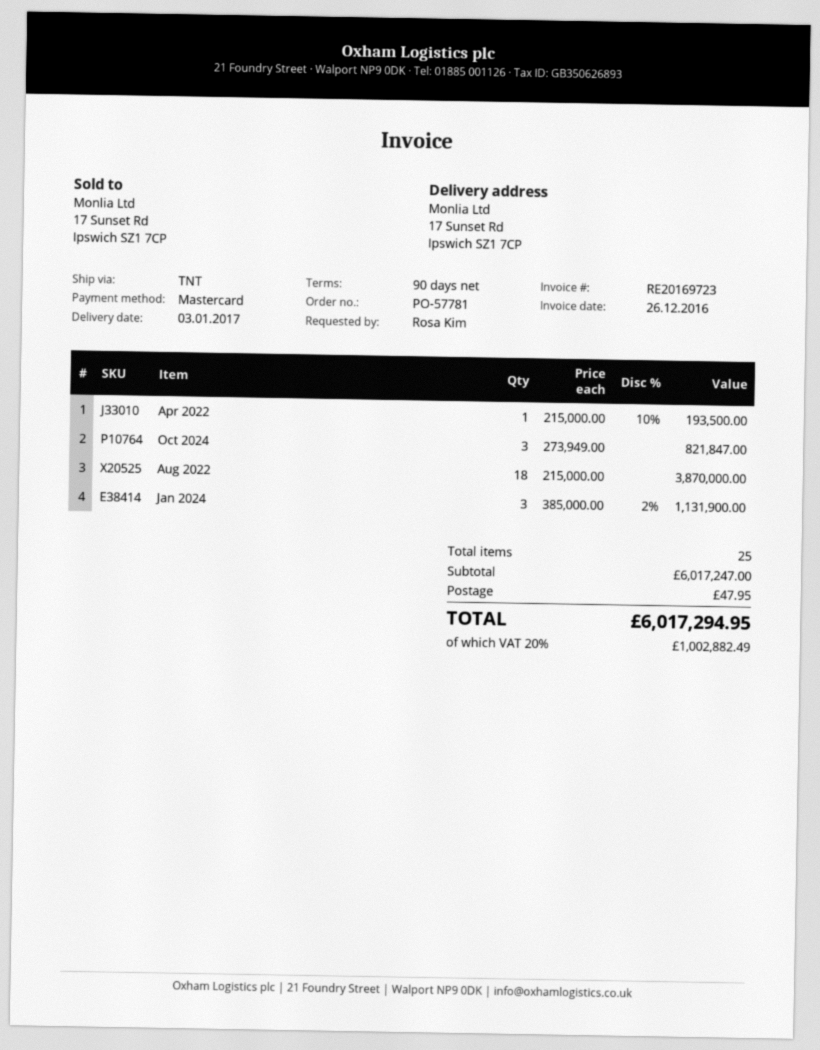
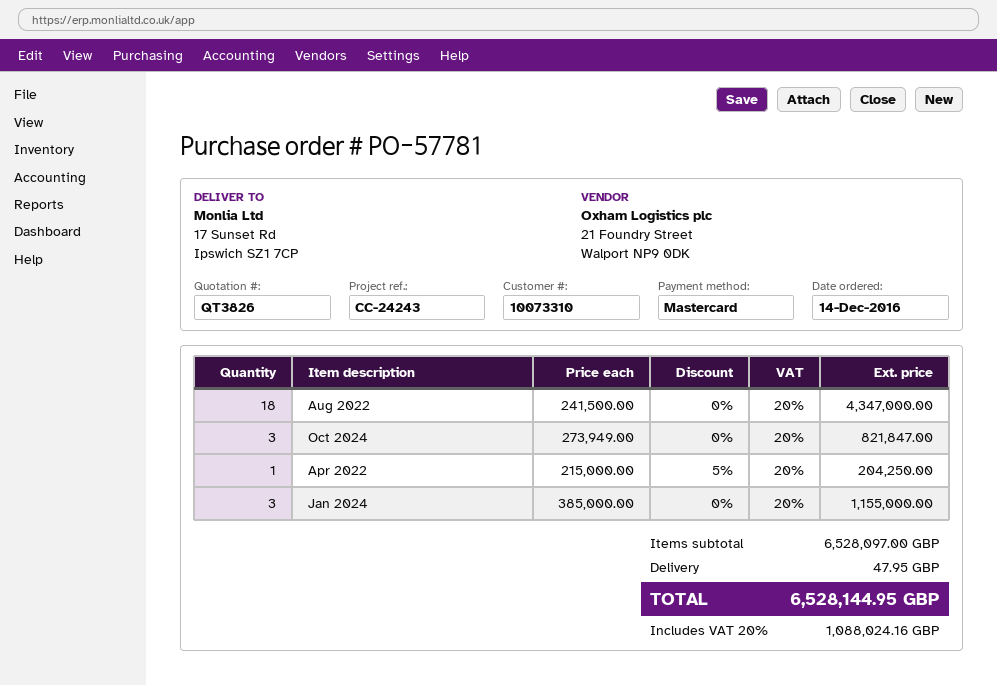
Apr 2022: 1 x 215000.00 - 10% = 193500.00 -> 1 x 215000.00 - 5% = 204250.00
Aug 2022: 18 x 215000.00 = 3870000.00 -> 18 x 241500.00 = 4347000.00
Jan 2024: 3 x 385000.00 - 2% = 1131900.00 -> 3 x 385000.00 = 1155000.00
subtotal: 6017247.00 -> 6528097.00
tax: 20% = 1002882.49 -> 20% = 1088024.16
total: 6017294.95 -> 6528144.95

